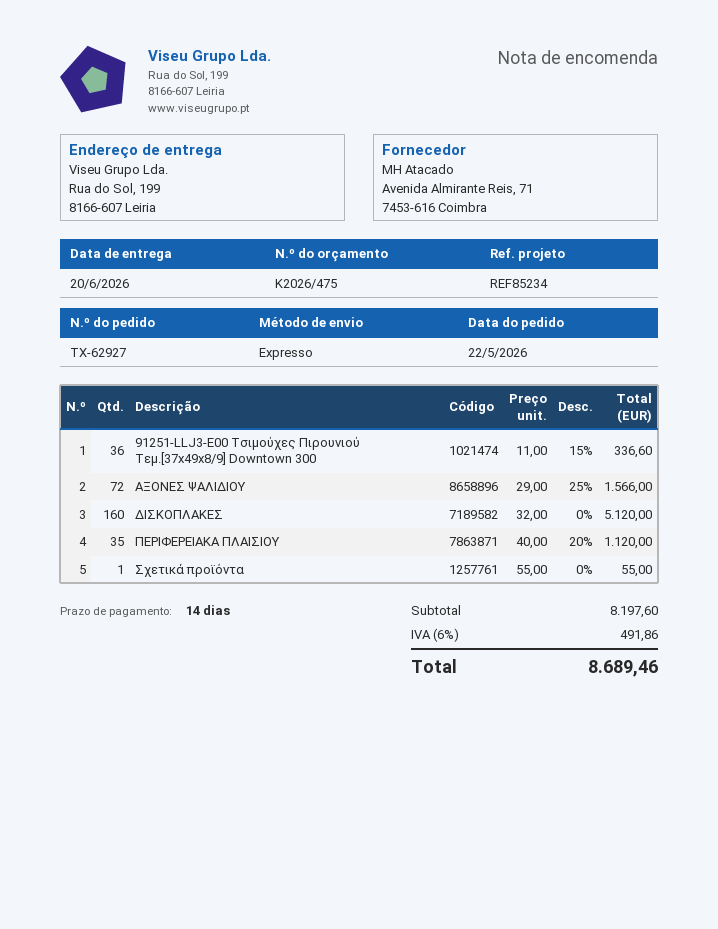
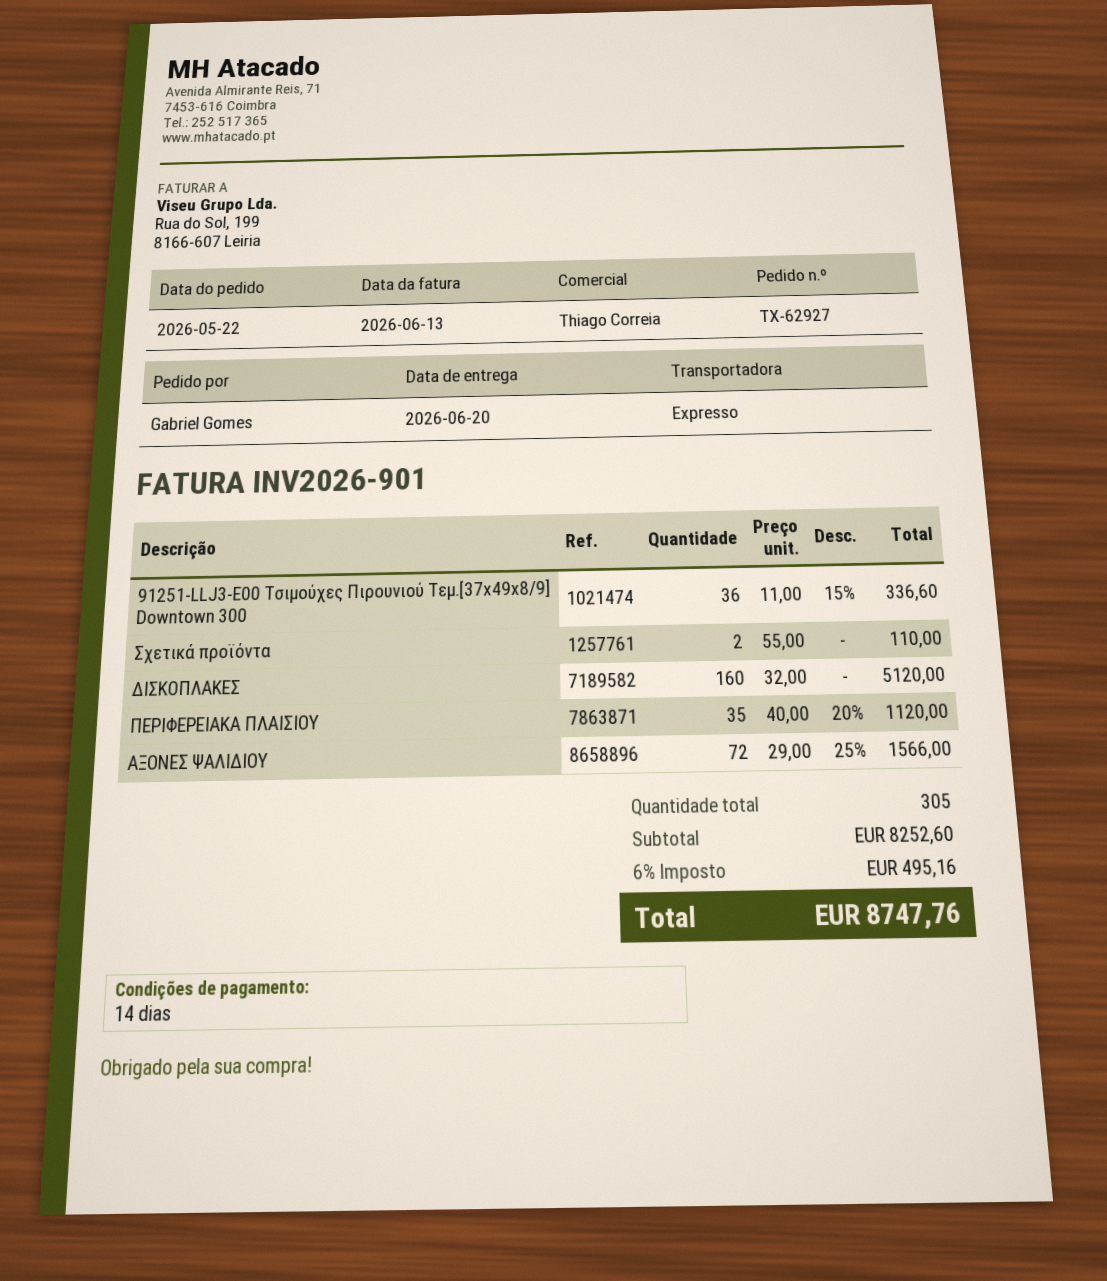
Σχετικά προϊόντα: 1 x 55.00 = 55.00 -> 2 x 55.00 = 110.00
subtotal: 8197.60 -> 8252.60
tax: 6% = 491.86 -> 6% = 495.16
total: 8689.46 -> 8747.76

